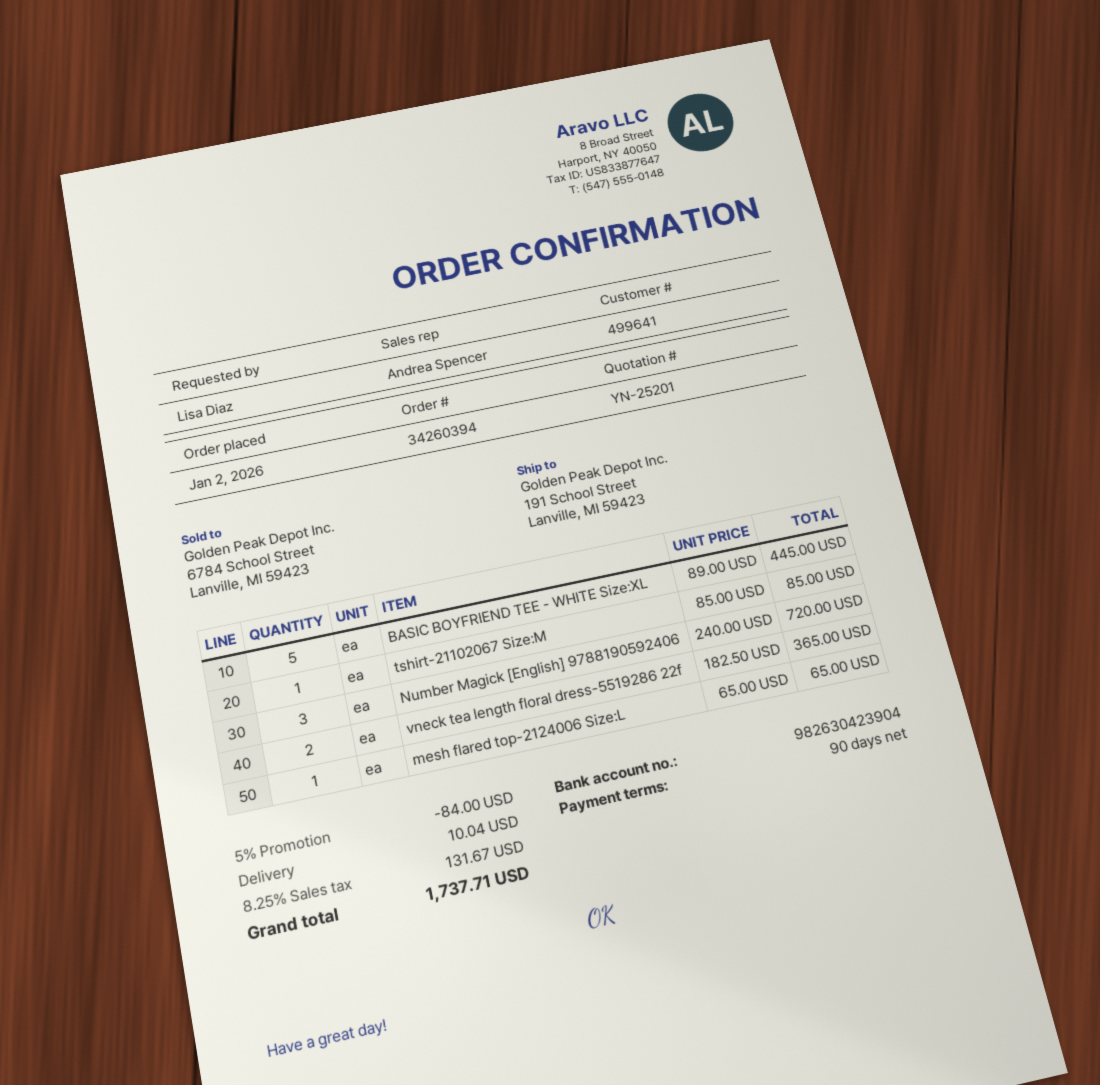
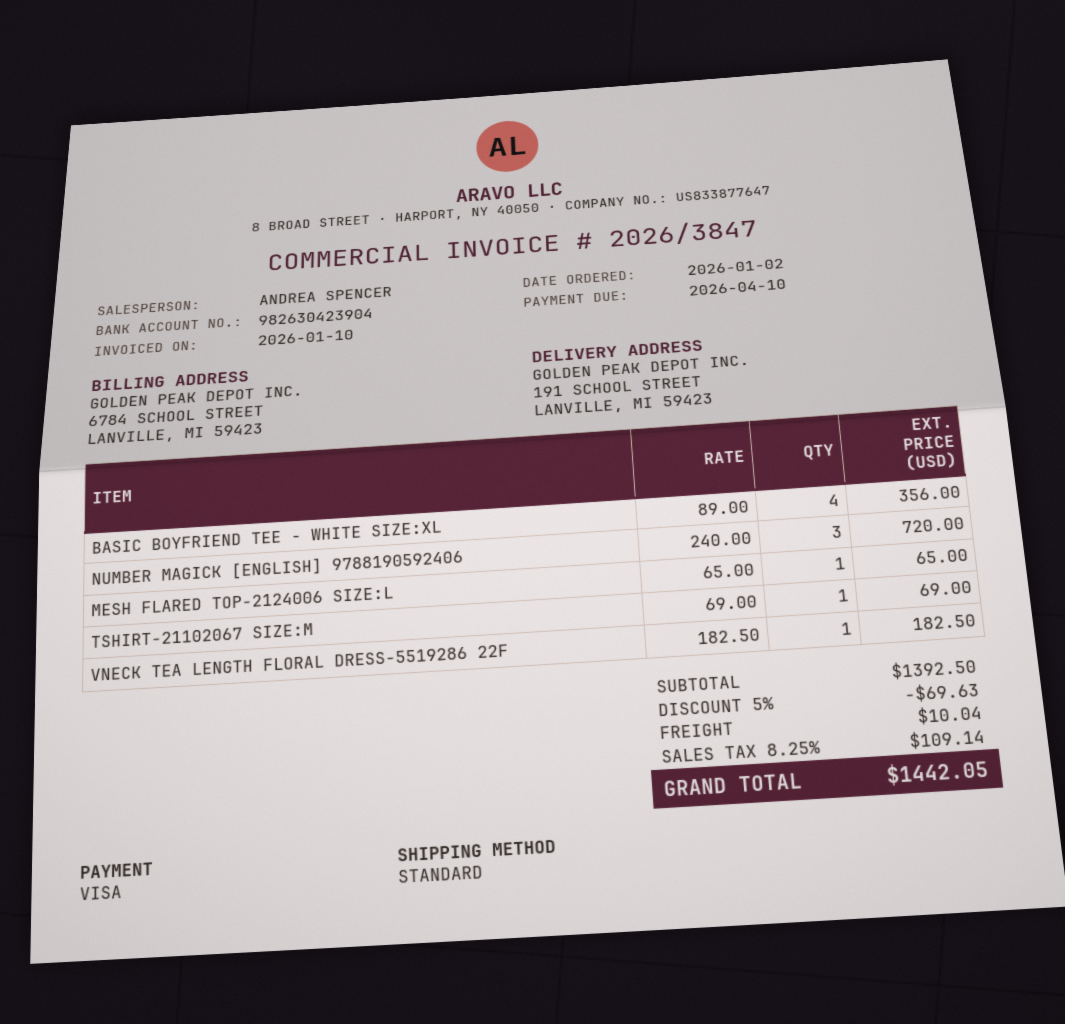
BASIC BOYFRIEND TEE - WHITE Size:XL: 5 x 89.00 = 445.00 -> 4 x 89.00 = 356.00
tshirt-21102067 Size:M: 1 x 85.00 = 85.00 -> 1 x 69.00 = 69.00
vneck tea length floral dress-5519286 22f: 2 x 182.50 = 365.00 -> 1 x 182.50 = 182.50
discount: 5% = 84.00 -> 5% = 69.63
tax: 8.25% = 131.67 -> 8.25% = 109.14
total: 1737.71 -> 1442.05

